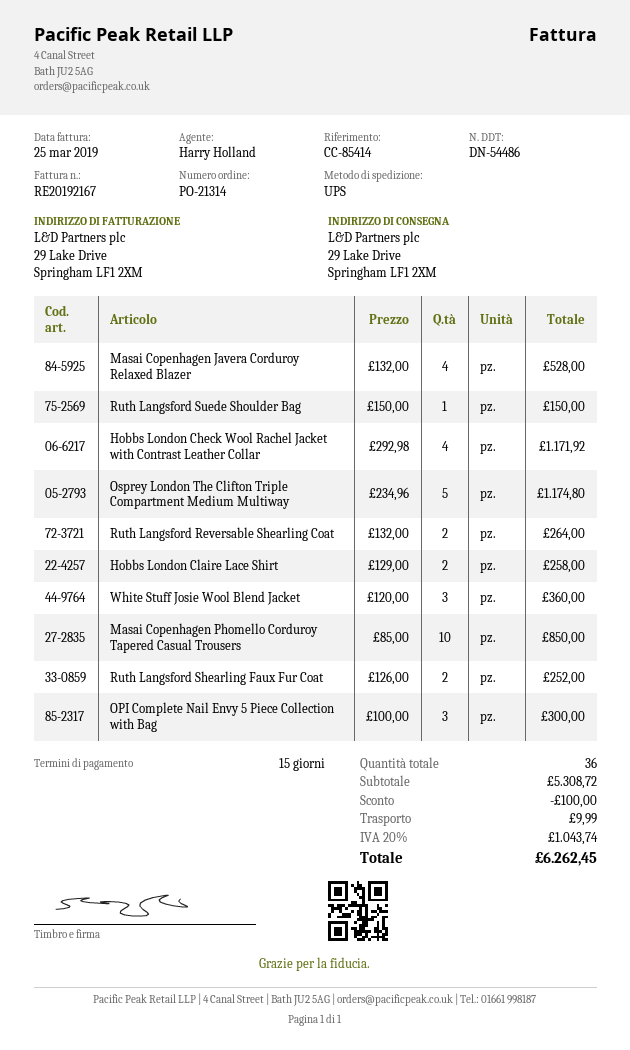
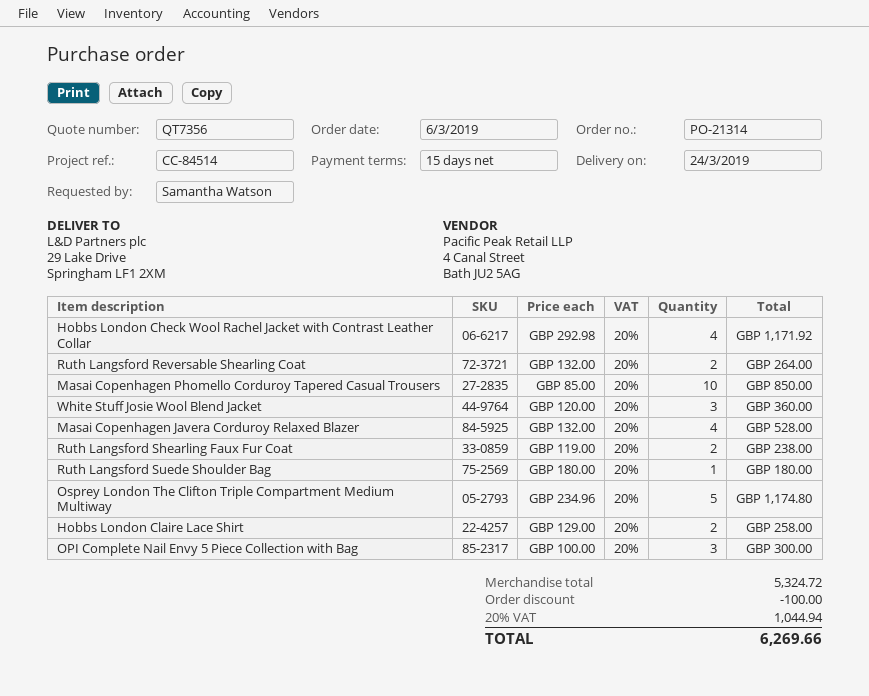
reference: CC-85414 -> CC-84514
Ruth Langsford Suede Shoulder Bag: 1 x 150.00 = 150.00 -> 1 x 180.00 = 180.00
Ruth Langsford Shearling Faux Fur Coat: 2 x 126.00 = 252.00 -> 2 x 119.00 = 238.00
subtotal: 5308.72 -> 5324.72
shipping: 9.99 -> none
tax: 20% = 1043.74 -> 20% = 1044.94
total: 6262.45 -> 6269.66

